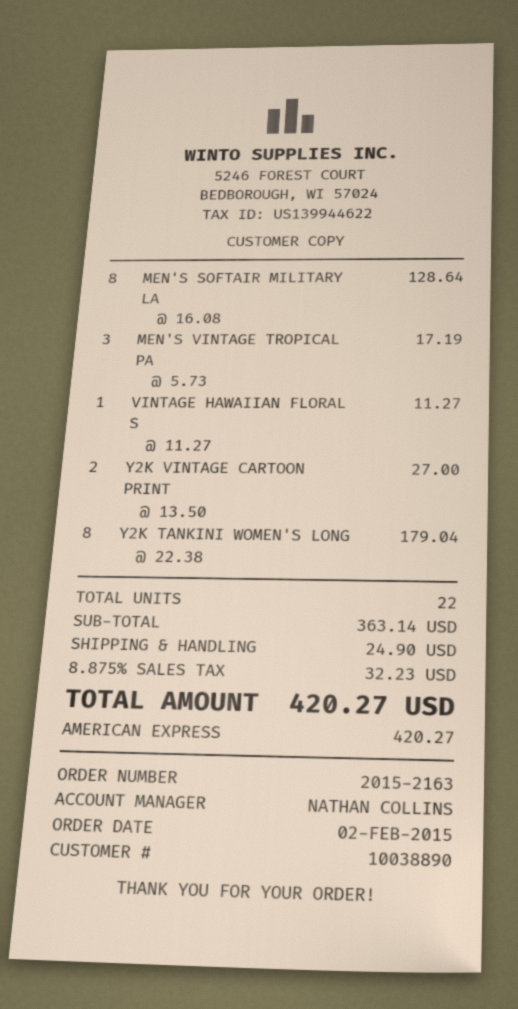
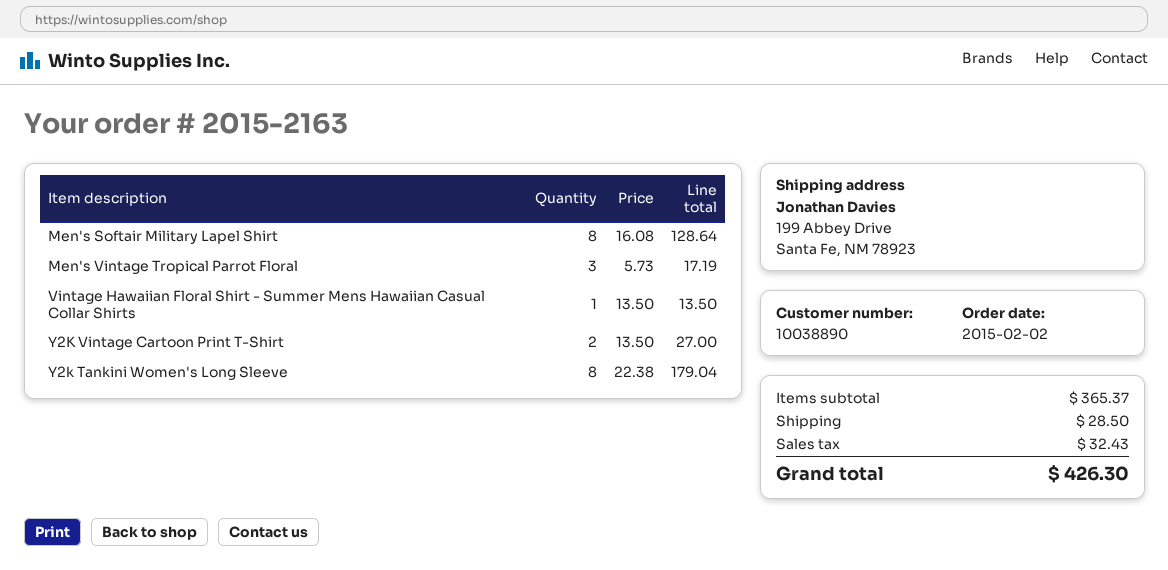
VINTAGE HAWAIIAN FLORAL S: 1 x 11.27 = 11.27 -> 1 x 13.50 = 13.50
subtotal: 363.14 -> 365.37
shipping: 24.90 -> 28.50
tax: 32.23 -> 32.43
total: 420.27 -> 426.30

